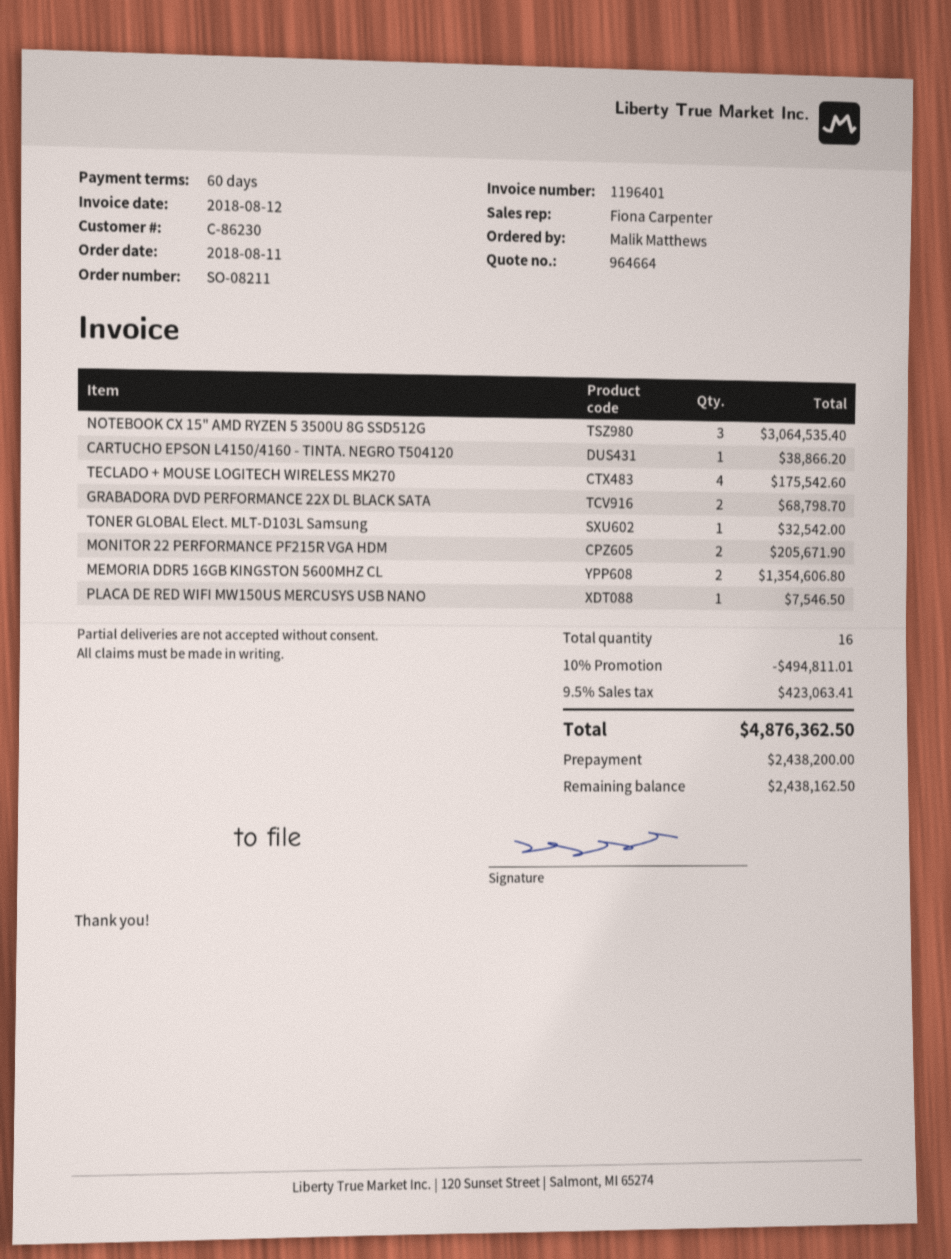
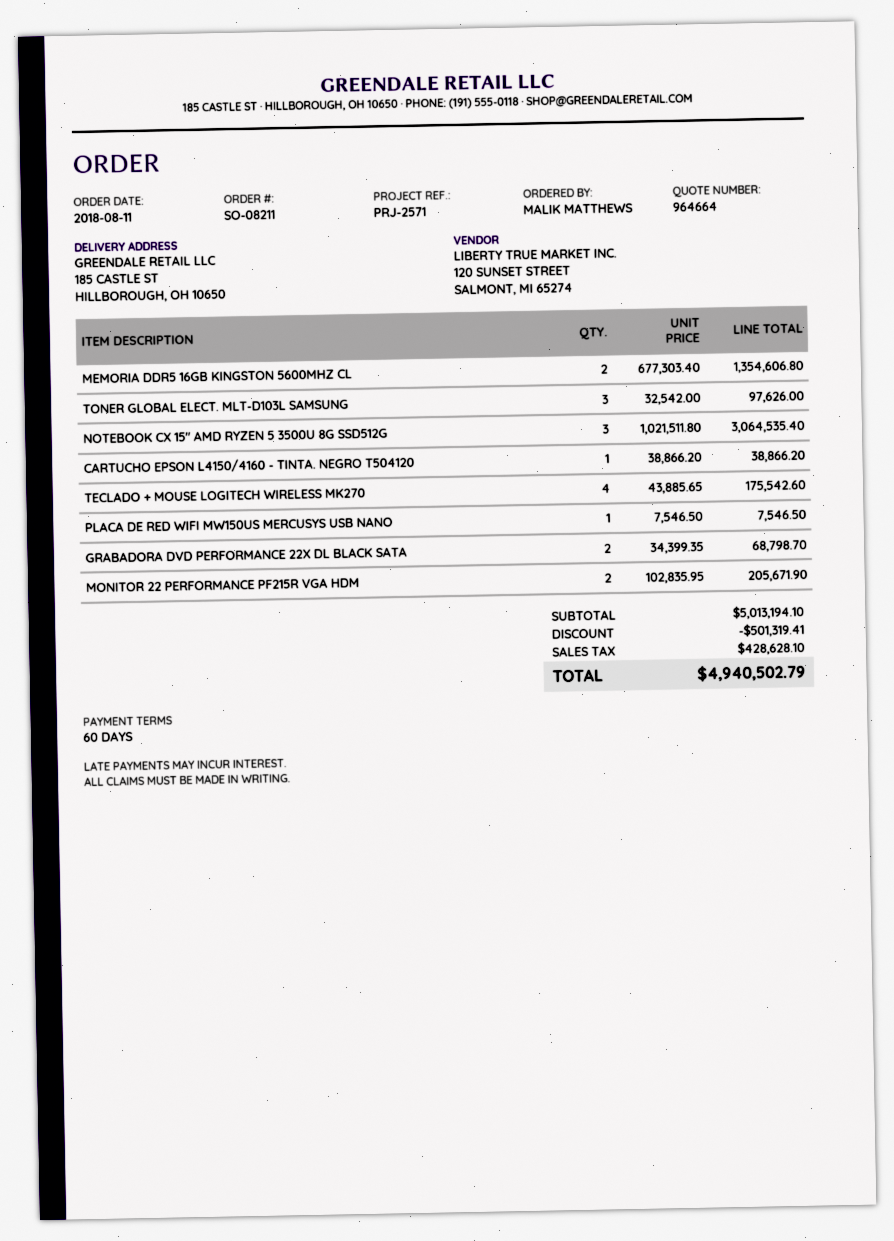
TONER GLOBAL Elect. MLT-D103L Samsung: 1 for 32542.00 -> 3 for 97626.00
discount: 494811.01 -> 501319.41
tax: 423063.41 -> 428628.10
total: 4876362.50 -> 4940502.79

